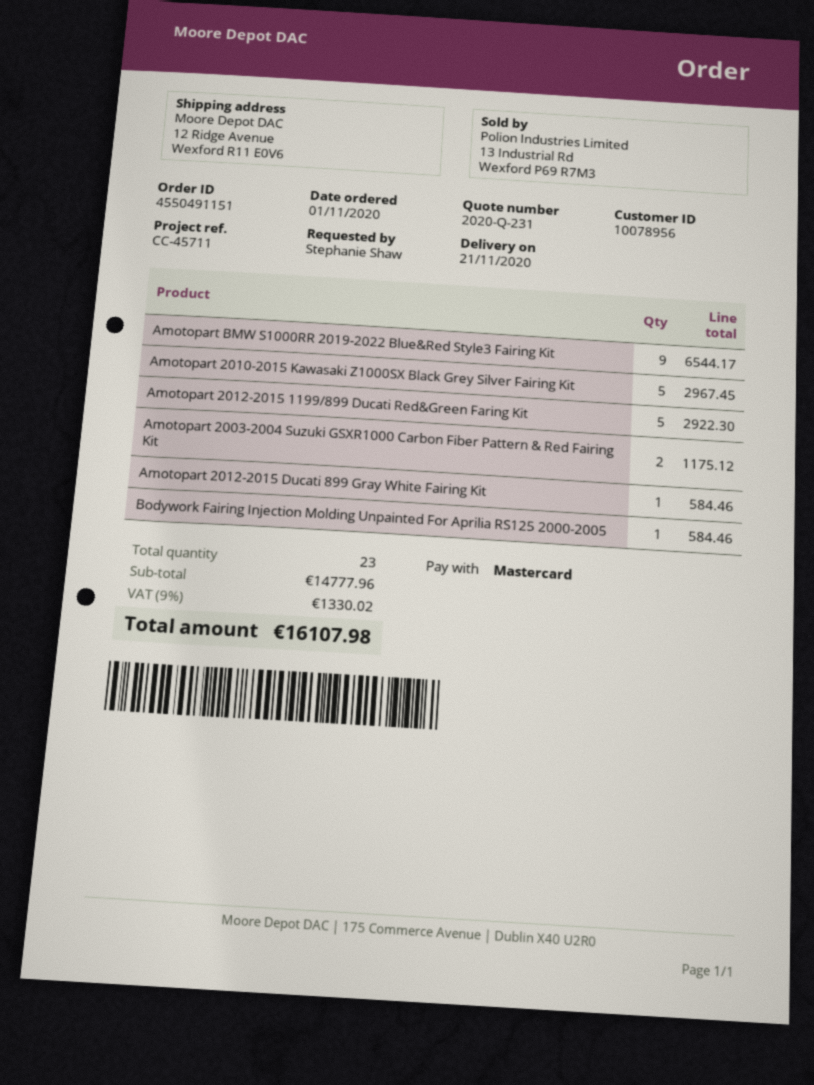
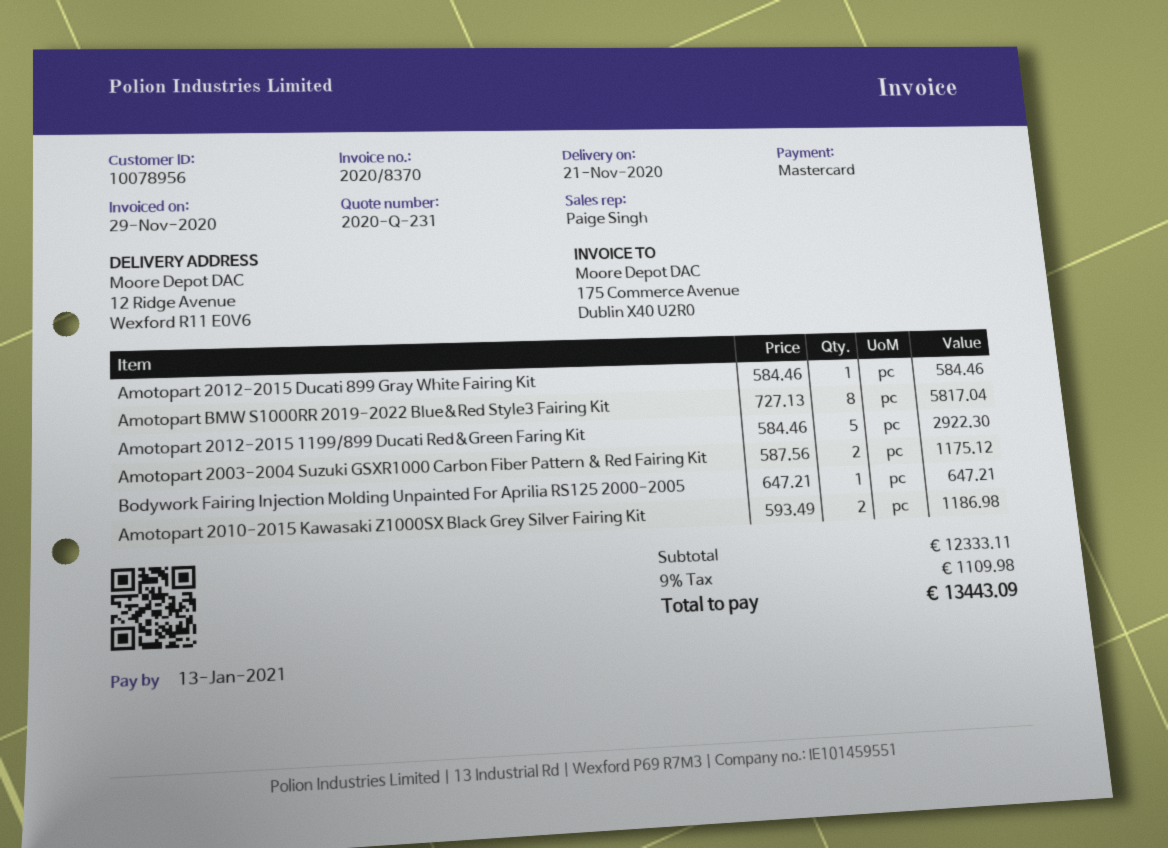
Amotopart BMW S1000RR 2019-2022 Blue&Red Style3 Fairing Kit: 9 for 6544.17 -> 8 for 5817.04
Amotopart 2010-2015 Kawasaki Z1000SX Black Grey Silver Fairing Kit: 5 for 2967.45 -> 2 for 1186.98
Bodywork Fairing Injection Molding Unpainted For Aprilia RS125 2000-2005: 1 for 584.46 -> 1 for 647.21
subtotal: 14777.96 -> 12333.11
tax: 9% = 1330.02 -> 9% = 1109.98
total: 16107.98 -> 13443.09

